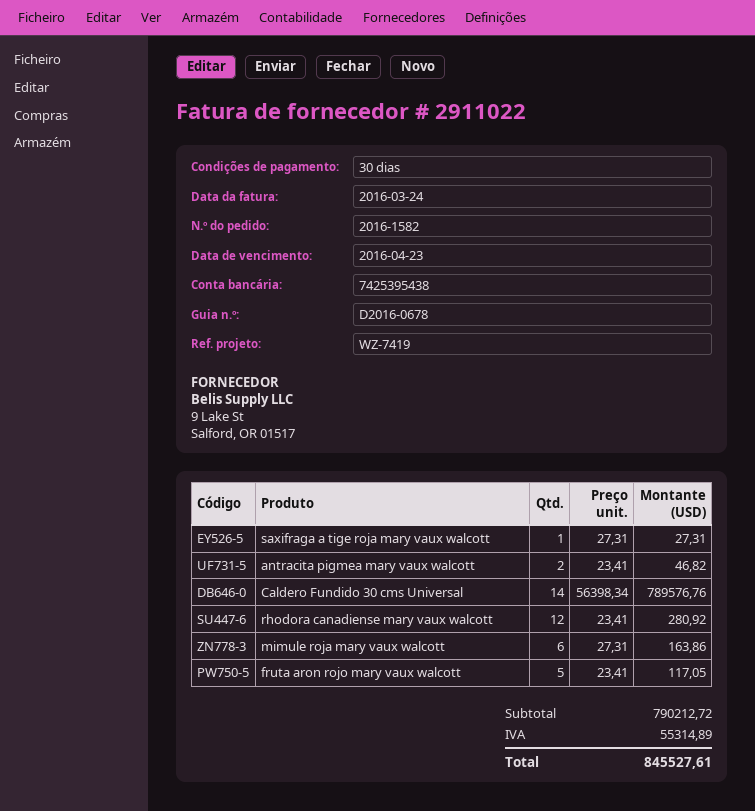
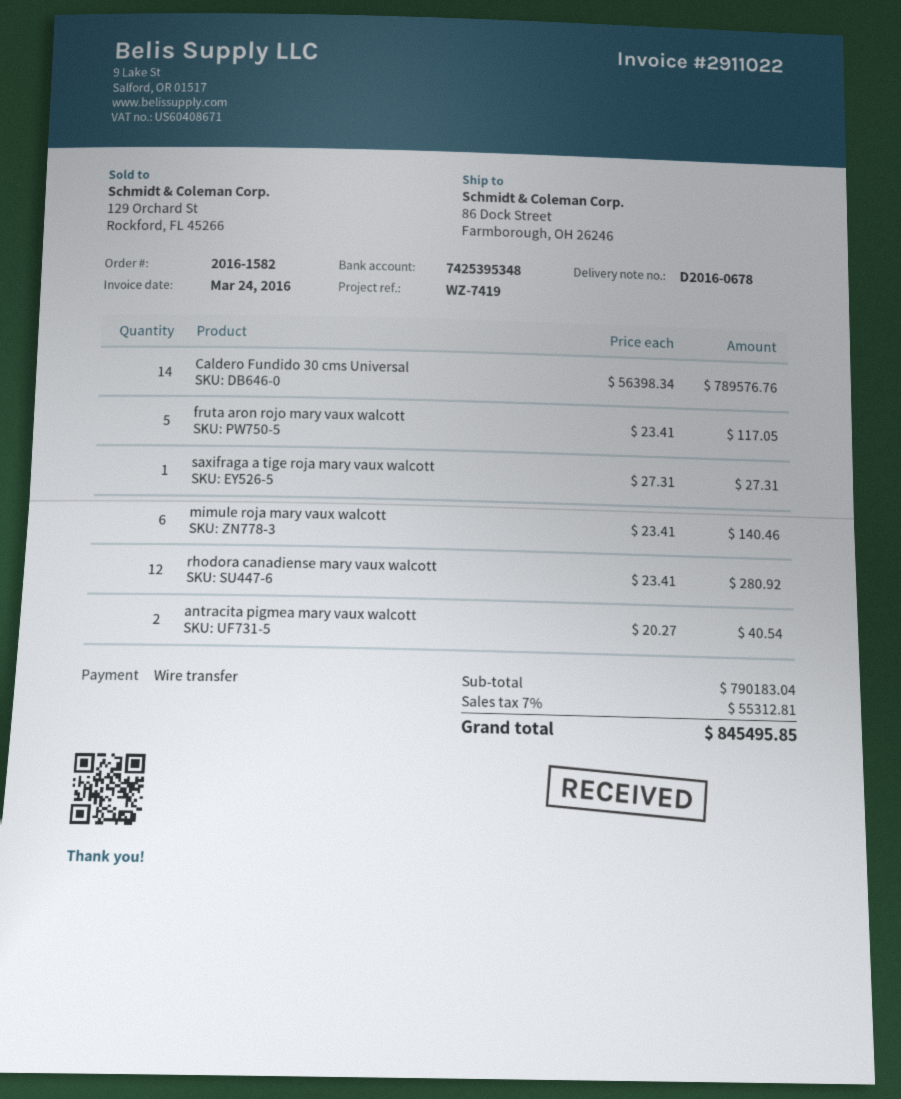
bank account: 7425395438 -> 7425395348
antracita pigmea mary vaux walcott: 2 x 23.41 = 46.82 -> 2 x 20.27 = 40.54
mimule roja mary vaux walcott: 6 x 27.31 = 163.86 -> 6 x 23.41 = 140.46
subtotal: 790212.72 -> 790183.04
tax: 55314.89 -> 55312.81
total: 845527.61 -> 845495.85

